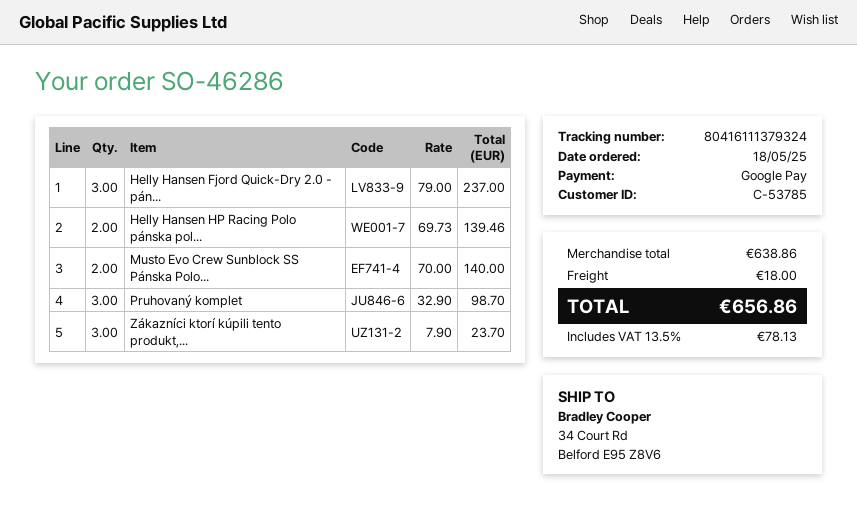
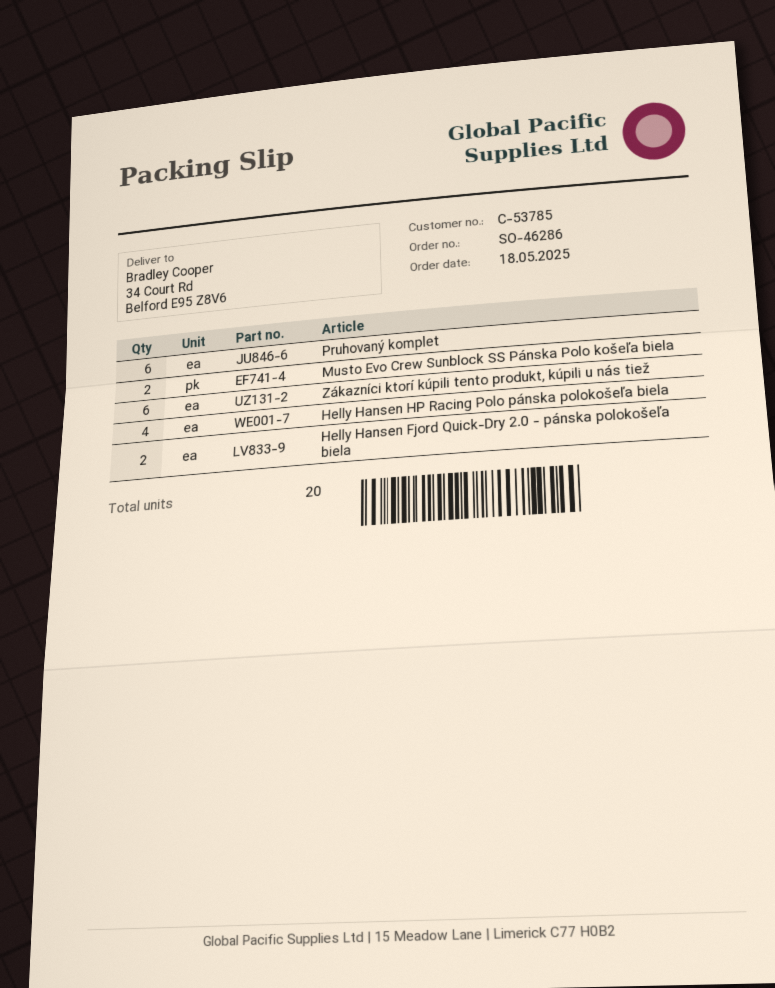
Helly Hansen Fjord Quick-Dry 2.0 - pán...: 3 -> 2
Helly Hansen HP Racing Polo pánska pol...: 2 -> 4
Pruhovaný komplet: 3 -> 6
Zákazníci ktorí kúpili tento produkt,...: 3 -> 6

